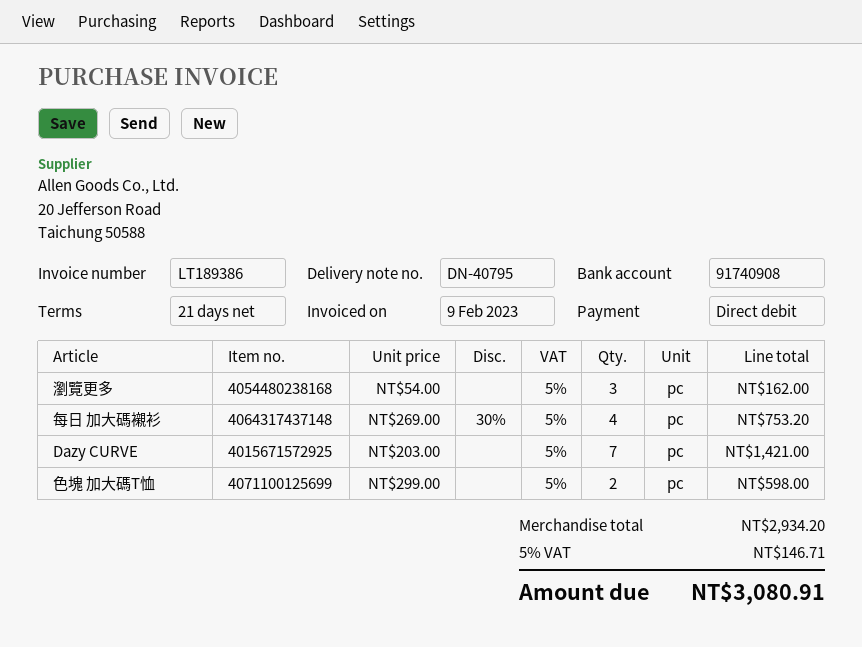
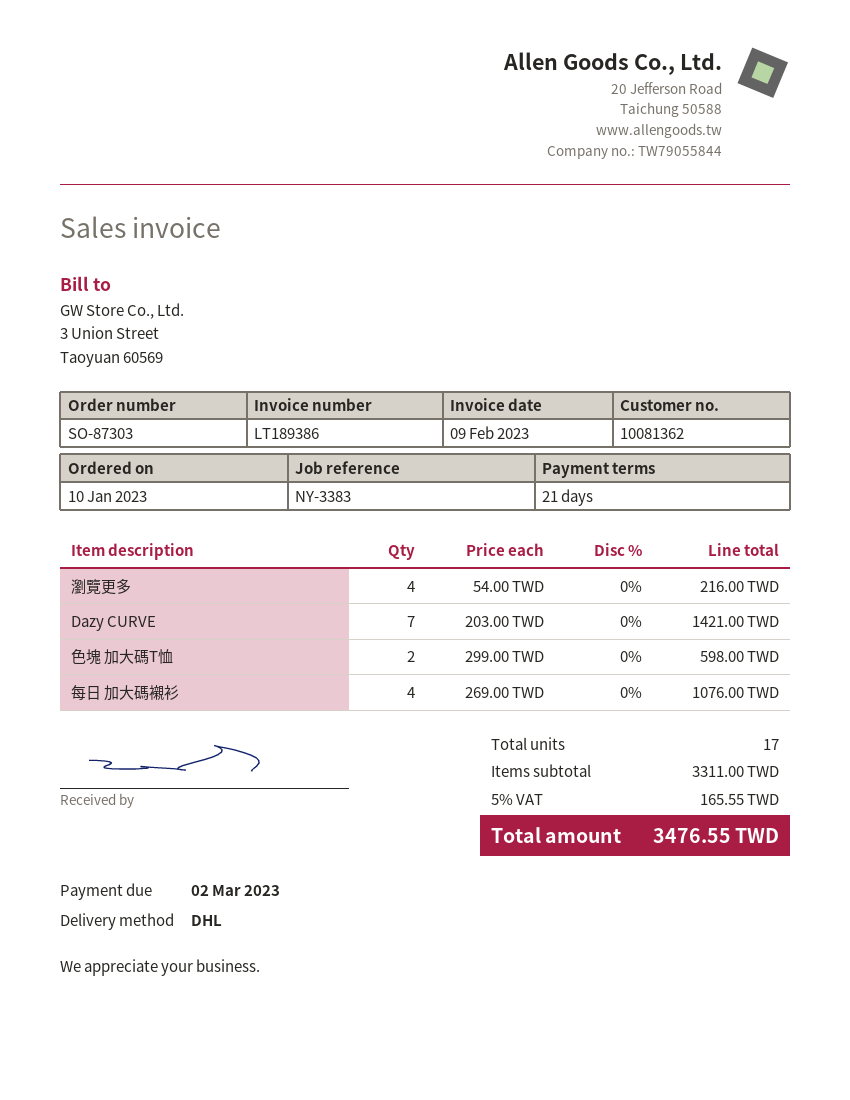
瀏覽更多: 3 x 54.00 = 162.00 -> 4 x 54.00 = 216.00
每日 加大碼襯衫: 4 x 269.00 - 30% = 753.20 -> 4 x 269.00 = 1076.00
subtotal: 2934.20 -> 3311.00
tax: 5% = 146.71 -> 5% = 165.55
total: 3080.91 -> 3476.55

